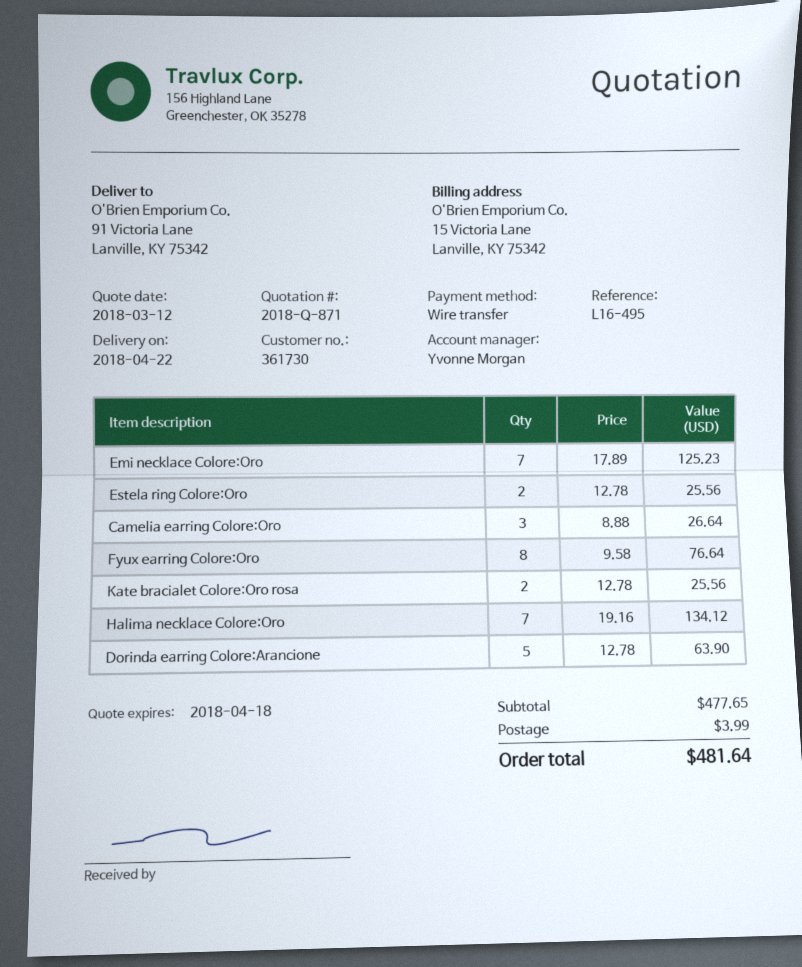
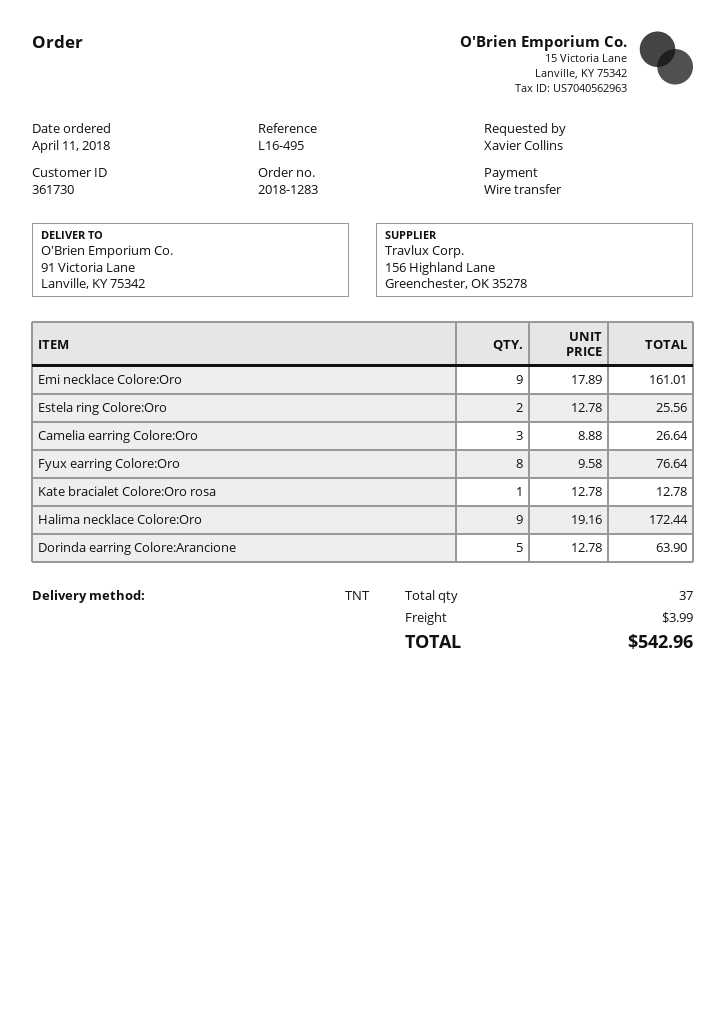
Emi necklace Colore:Oro: 7 x 17.89 = 125.23 -> 9 x 17.89 = 161.01
Kate bracialet Colore:Oro rosa: 2 x 12.78 = 25.56 -> 1 x 12.78 = 12.78
Halima necklace Colore:Oro: 7 x 19.16 = 134.12 -> 9 x 19.16 = 172.44
total: 481.64 -> 542.96

